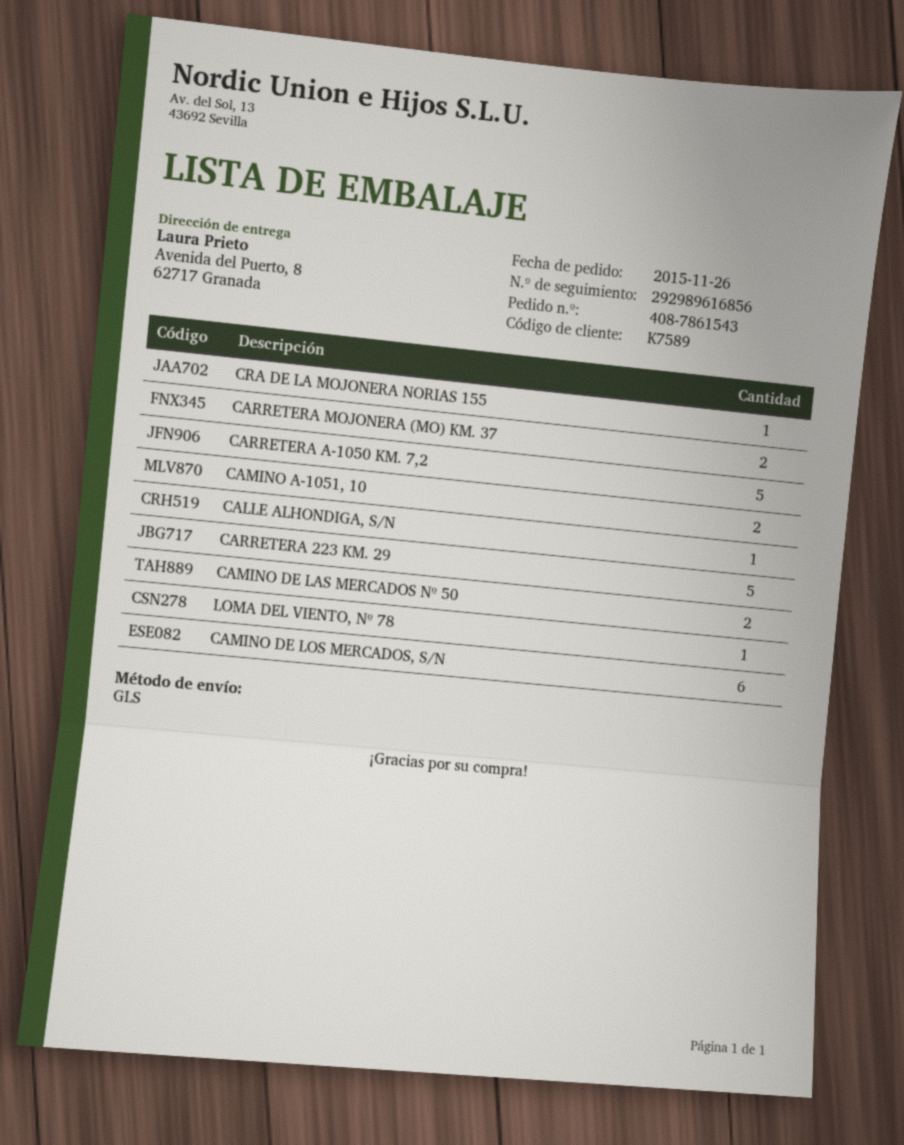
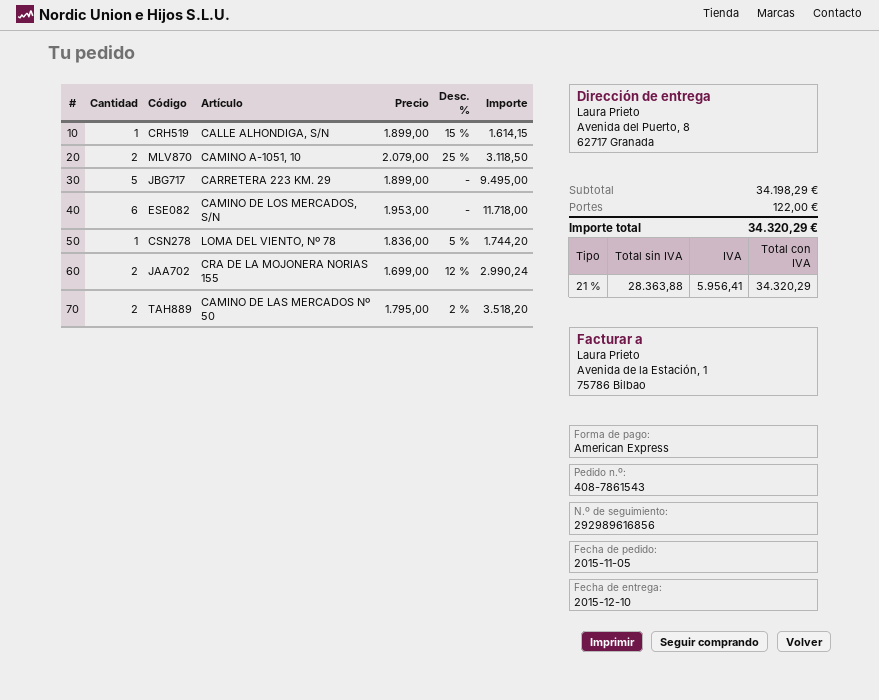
order date: 2015-11-26 -> 2015-11-05
CRA DE LA MOJONERA NORIAS 155: 1 -> 2
CARRETERA MOJONERA (MO) KM. 37: 2 -> none
CARRETERA A-1050 KM. 7,2: 5 -> none

